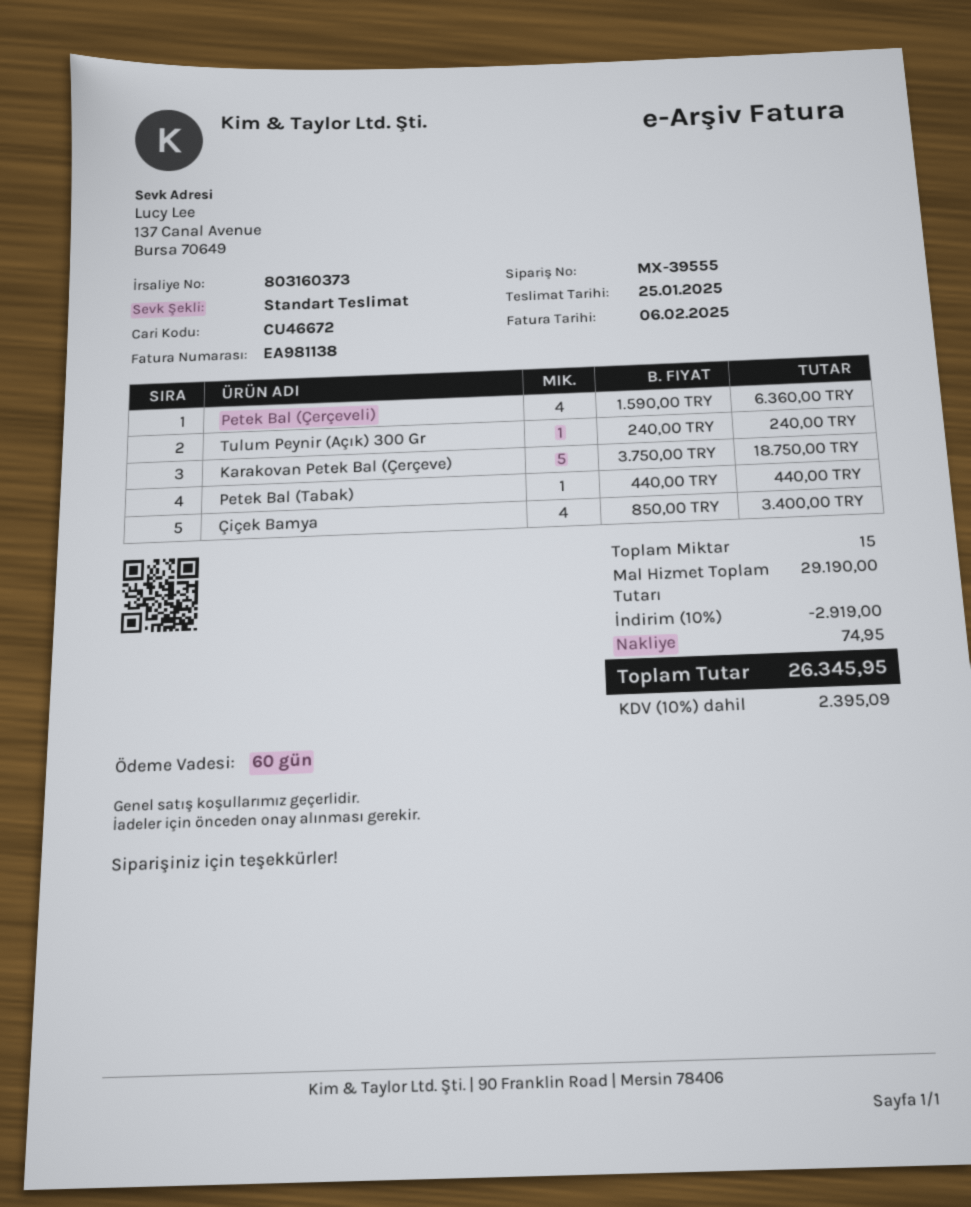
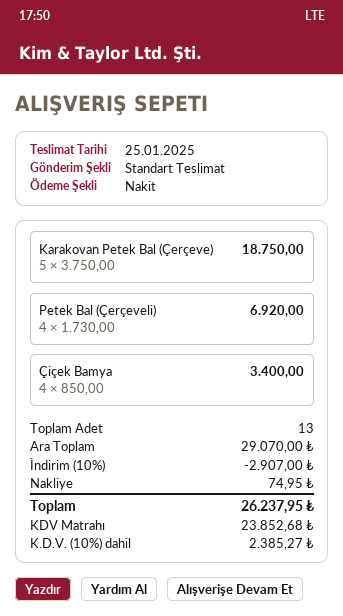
Petek Bal (Çerçeveli): 4 x 1590.00 = 6360.00 -> 4 x 1730.00 = 6920.00
Tulum Peynir (Açık) 300 Gr: 1 x 240.00 = 240.00 -> none
Petek Bal (Tabak): 1 x 440.00 = 440.00 -> none
total quantity: 15 -> 13
subtotal: 29190.00 -> 29070.00
discount: 10% = 2919.00 -> 10% = 2907.00
tax: 10% = 2395.09 -> 10% = 2385.27
total: 26345.95 -> 26237.95

